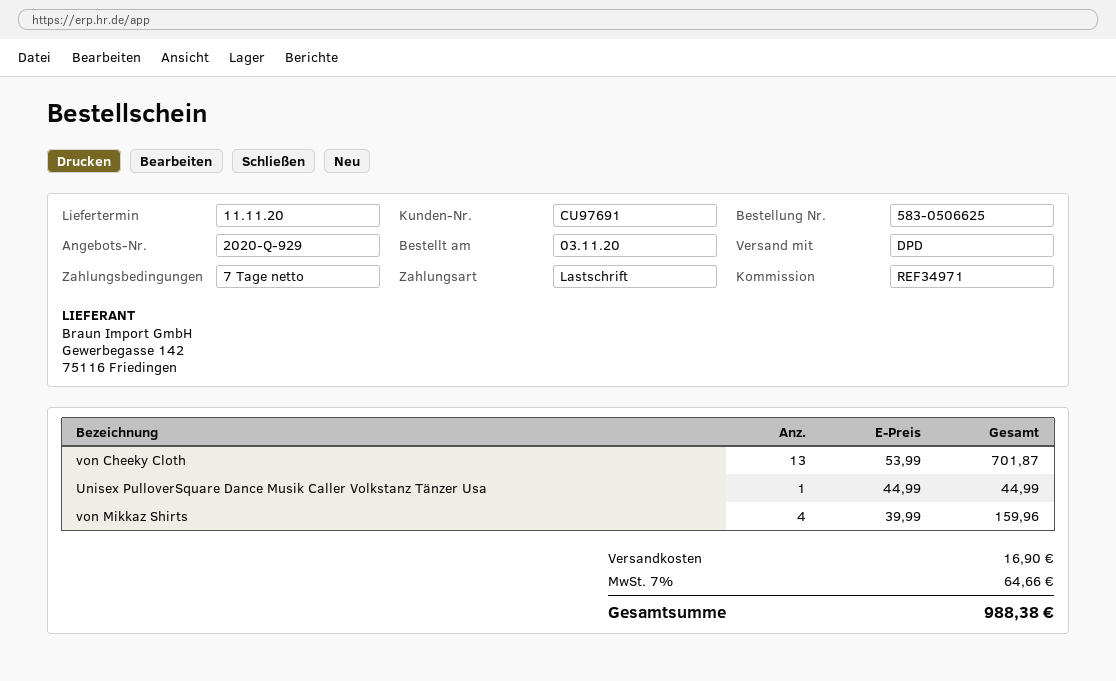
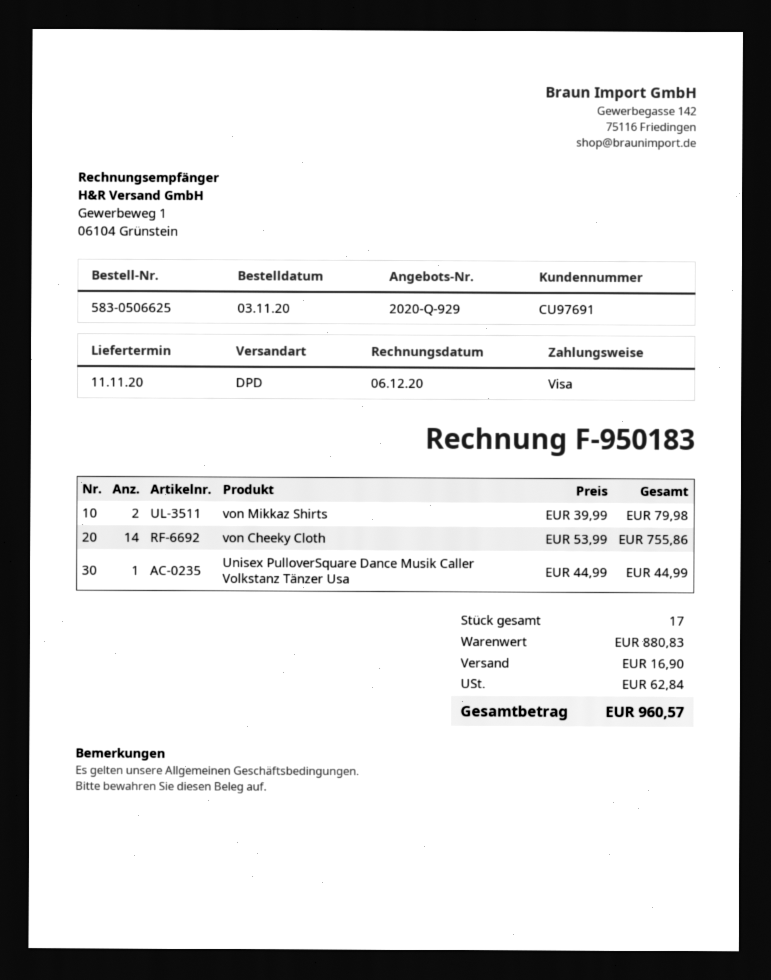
payment method: direct debit -> Visa
von Cheeky Cloth: 13 x 53.99 = 701.87 -> 14 x 53.99 = 755.86
von Mikkaz Shirts: 4 x 39.99 = 159.96 -> 2 x 39.99 = 79.98
tax: 64.66 -> 62.84
total: 988.38 -> 960.57

